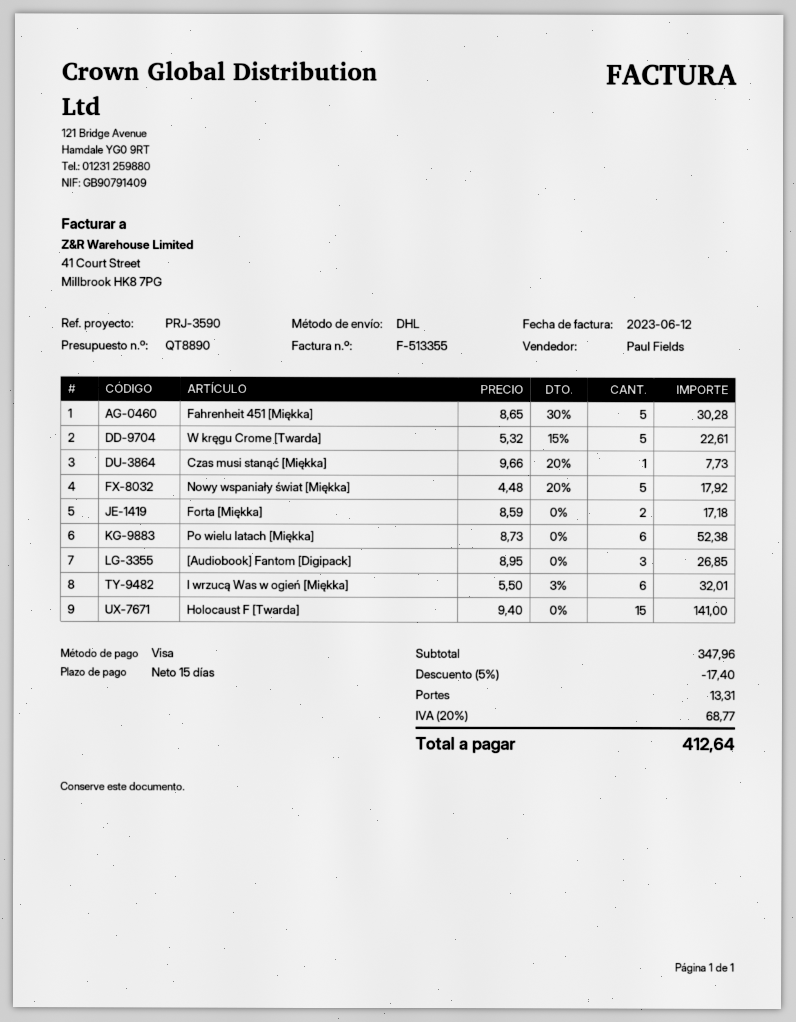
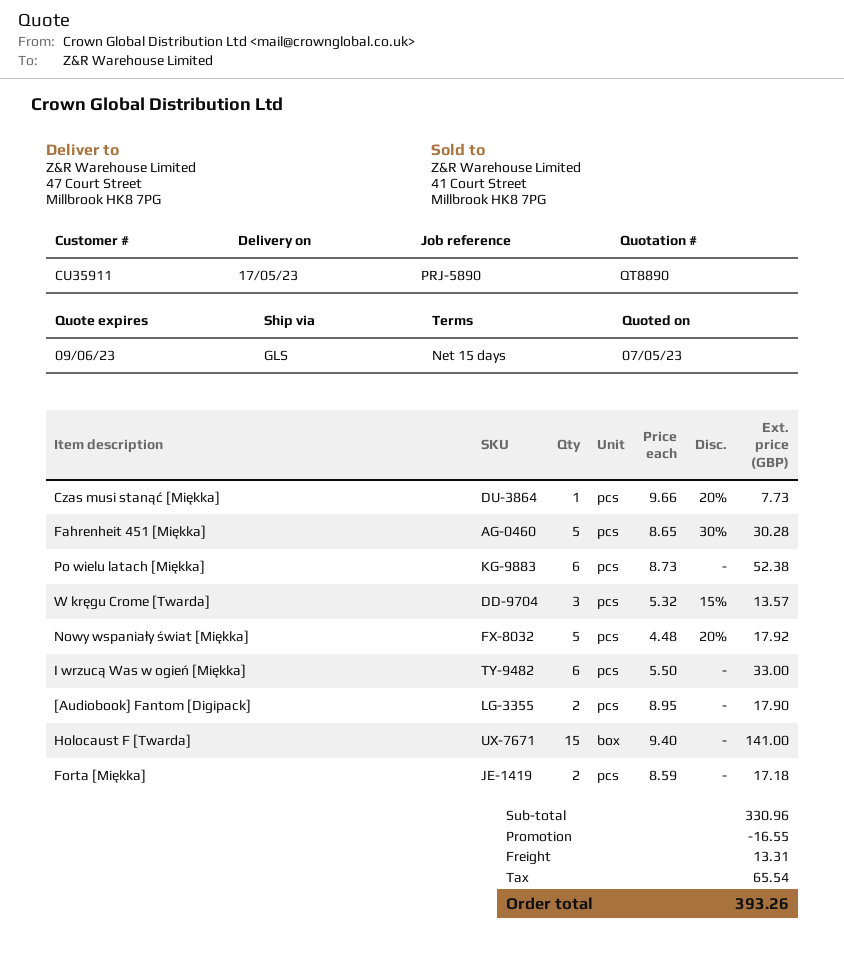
reference: PRJ-3590 -> PRJ-5890
shipping method: DHL -> GLS
W kręgu Crome [Twarda]: 5 x 5.32 - 15% = 22.61 -> 3 x 5.32 - 15% = 13.57
[Audiobook] Fantom [Digipack]: 3 x 8.95 = 26.85 -> 2 x 8.95 = 17.90
I wrzucą Was w ogień [Miękka]: 6 x 5.50 - 3% = 32.01 -> 6 x 5.50 = 33.00
subtotal: 347.96 -> 330.96
discount: 17.40 -> 16.55
tax: 68.77 -> 65.54
total: 412.64 -> 393.26

